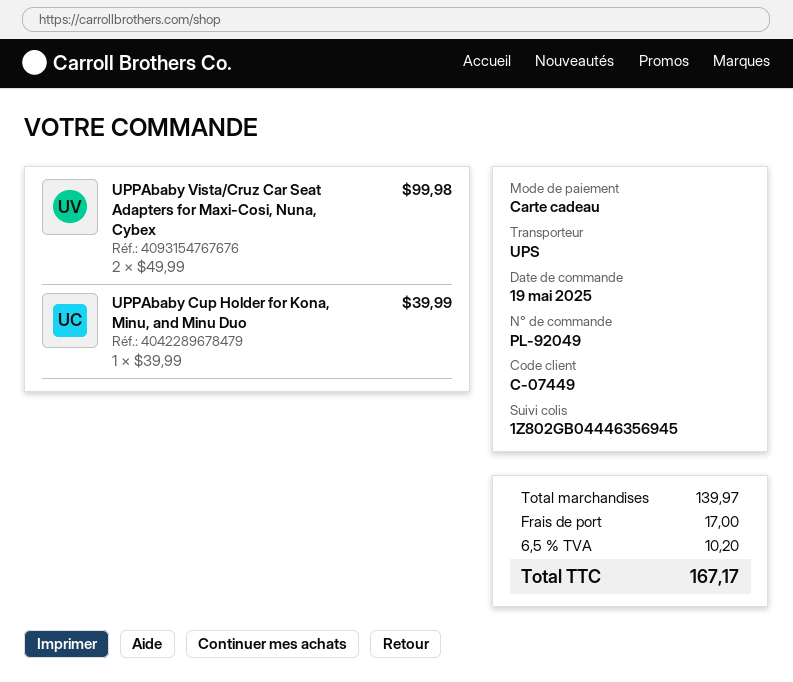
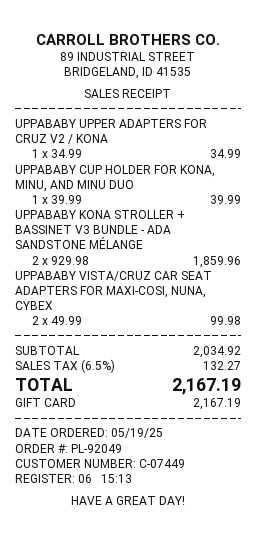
UPPABABY UPPER ADAPTERS FOR CRUZ V2 / KONA: none -> 1 x 34.99 = 34.99
UPPABABY KONA STROLLER + BASSINET V3 BUNDLE - ADA SANDSTONE MÉLANGE: none -> 2 x 929.98 = 1859.96
subtotal: 139.97 -> 2034.92
shipping: 17.00 -> none
tax: 6.5% = 10.20 -> 6.5% = 132.27
total: 167.17 -> 2167.19

